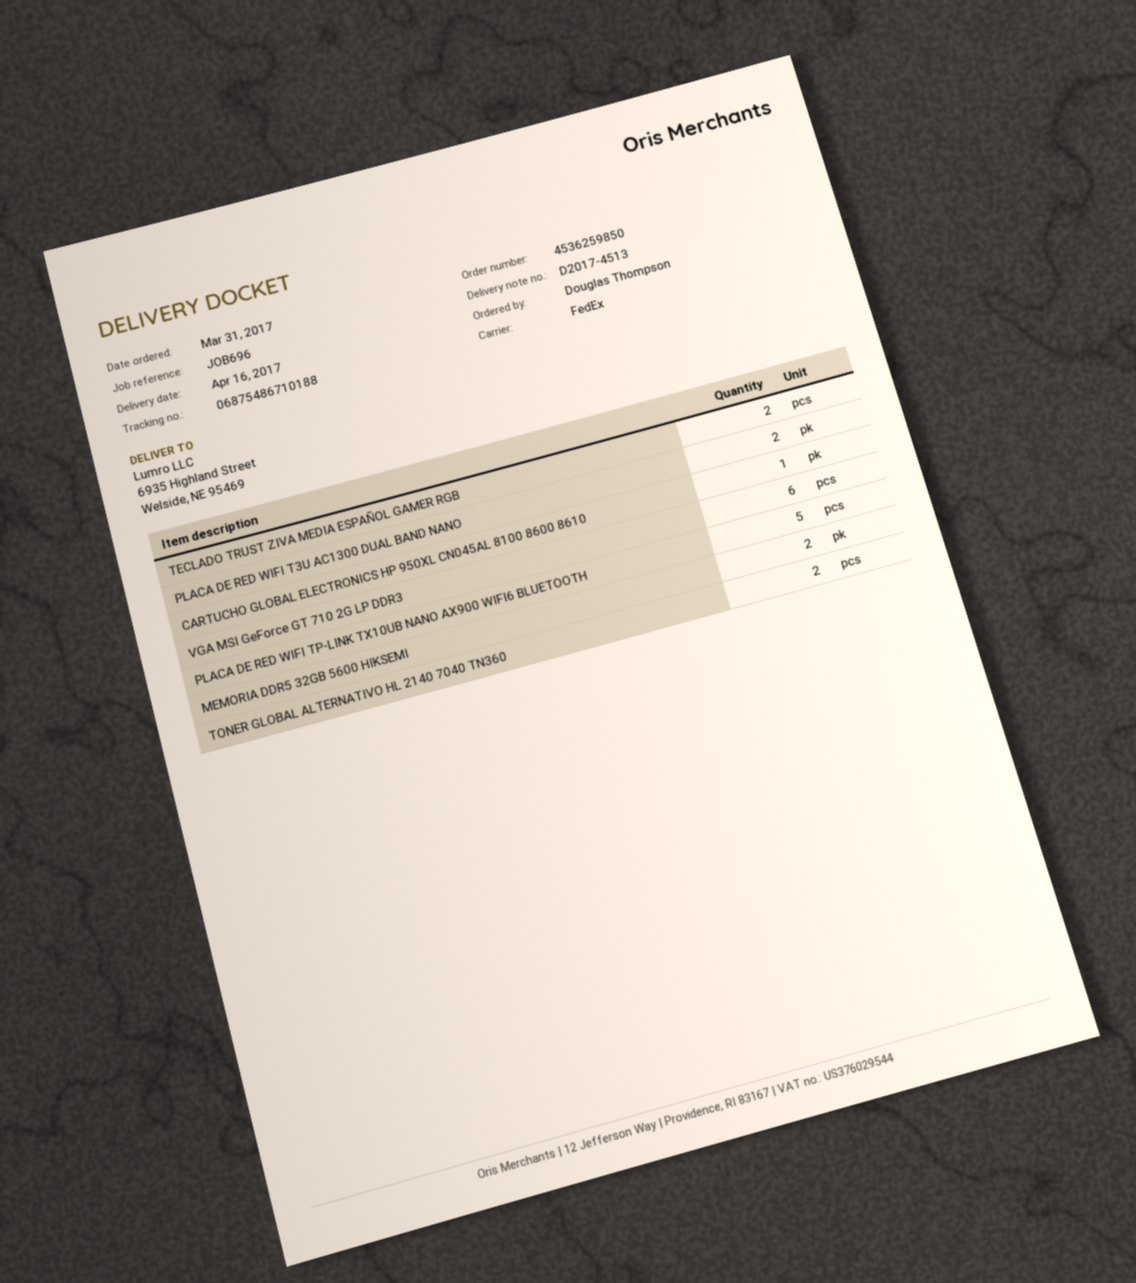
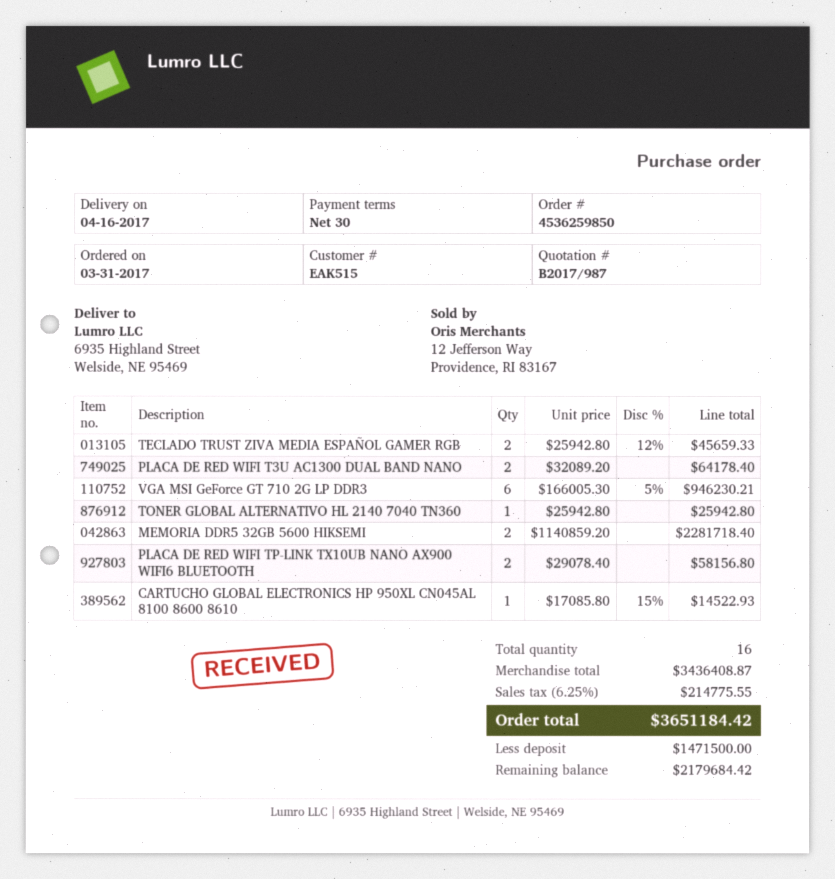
PLACA DE RED WIFI TP-LINK TX10UB NANO AX900 WIFI6 BLUETOOTH: 5 -> 2
TONER GLOBAL ALTERNATIVO HL 2140 7040 TN360: 2 -> 1

